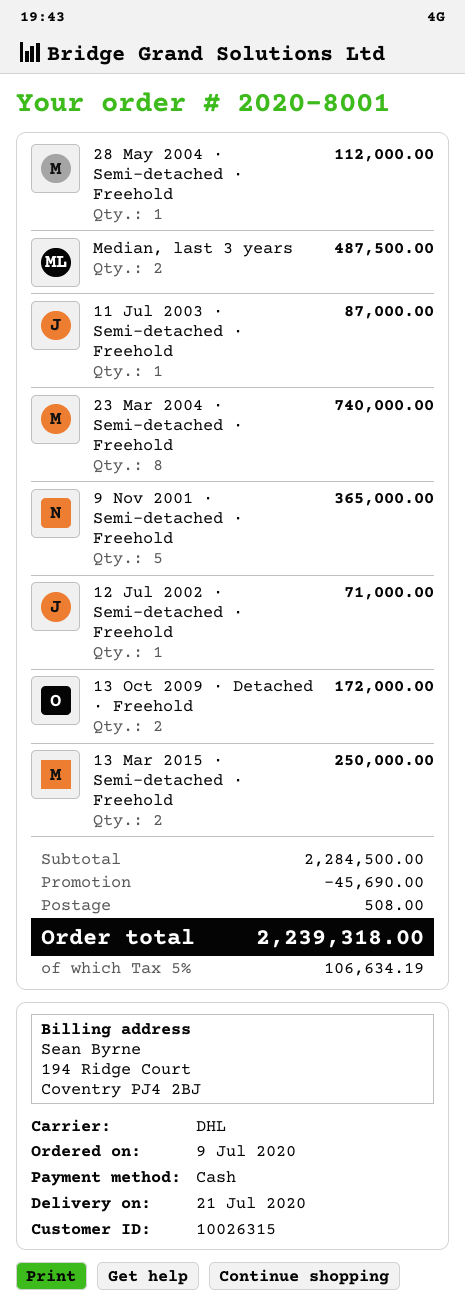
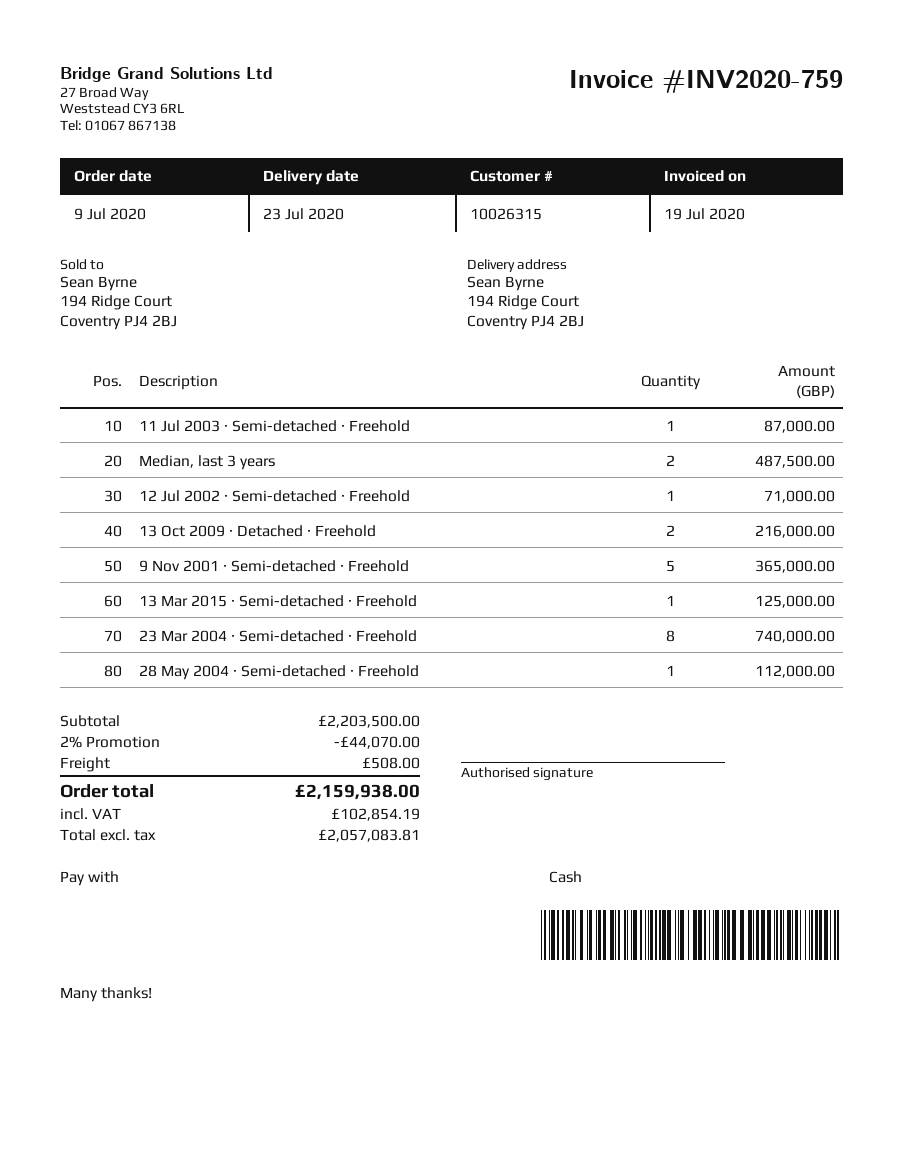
delivery date: 2020-07-21 -> 2020-07-23
13 Oct 2009 · Detached · Freehold: 2 for 172000.00 -> 2 for 216000.00
13 Mar 2015 · Semi-detached · Freehold: 2 for 250000.00 -> 1 for 125000.00
subtotal: 2284500.00 -> 2203500.00
discount: 45690.00 -> 44070.00
tax: 106634.19 -> 102854.19
total: 2239318.00 -> 2159938.00

